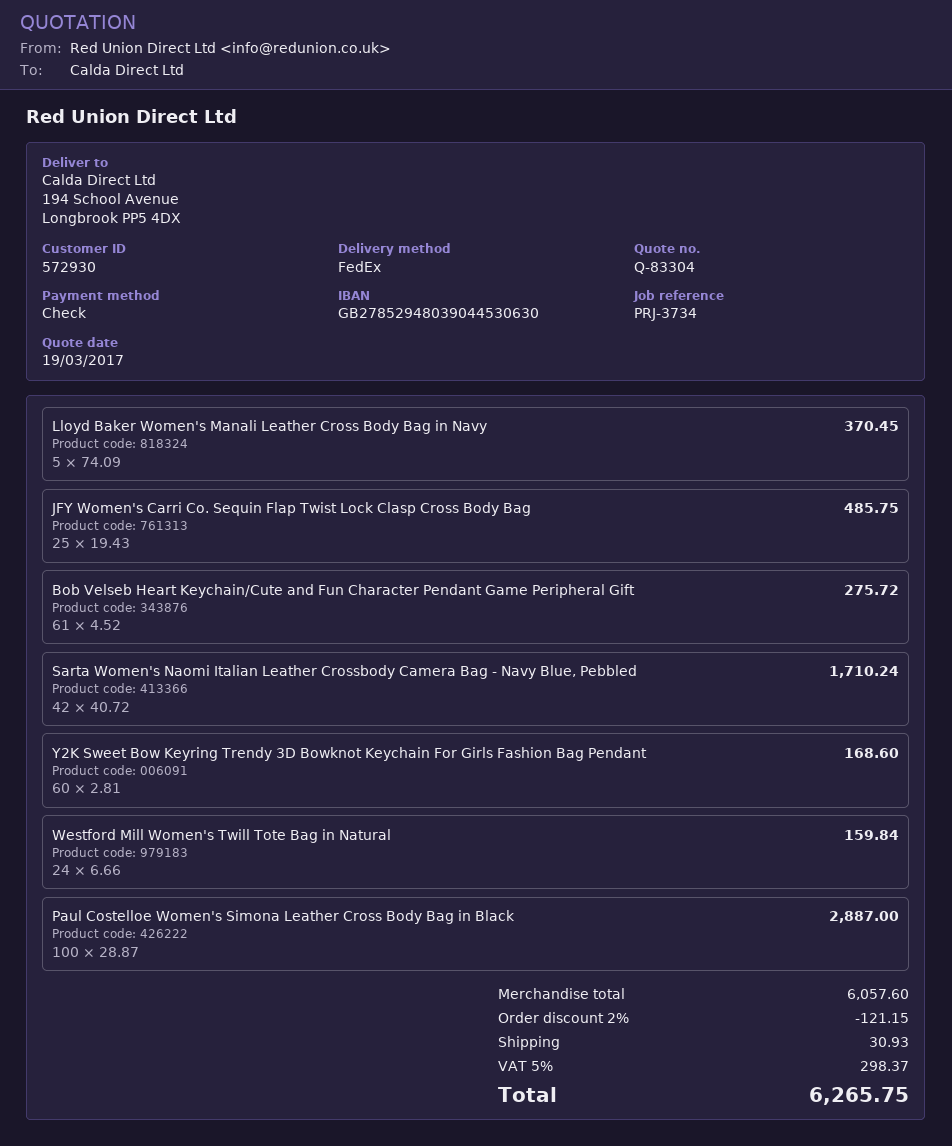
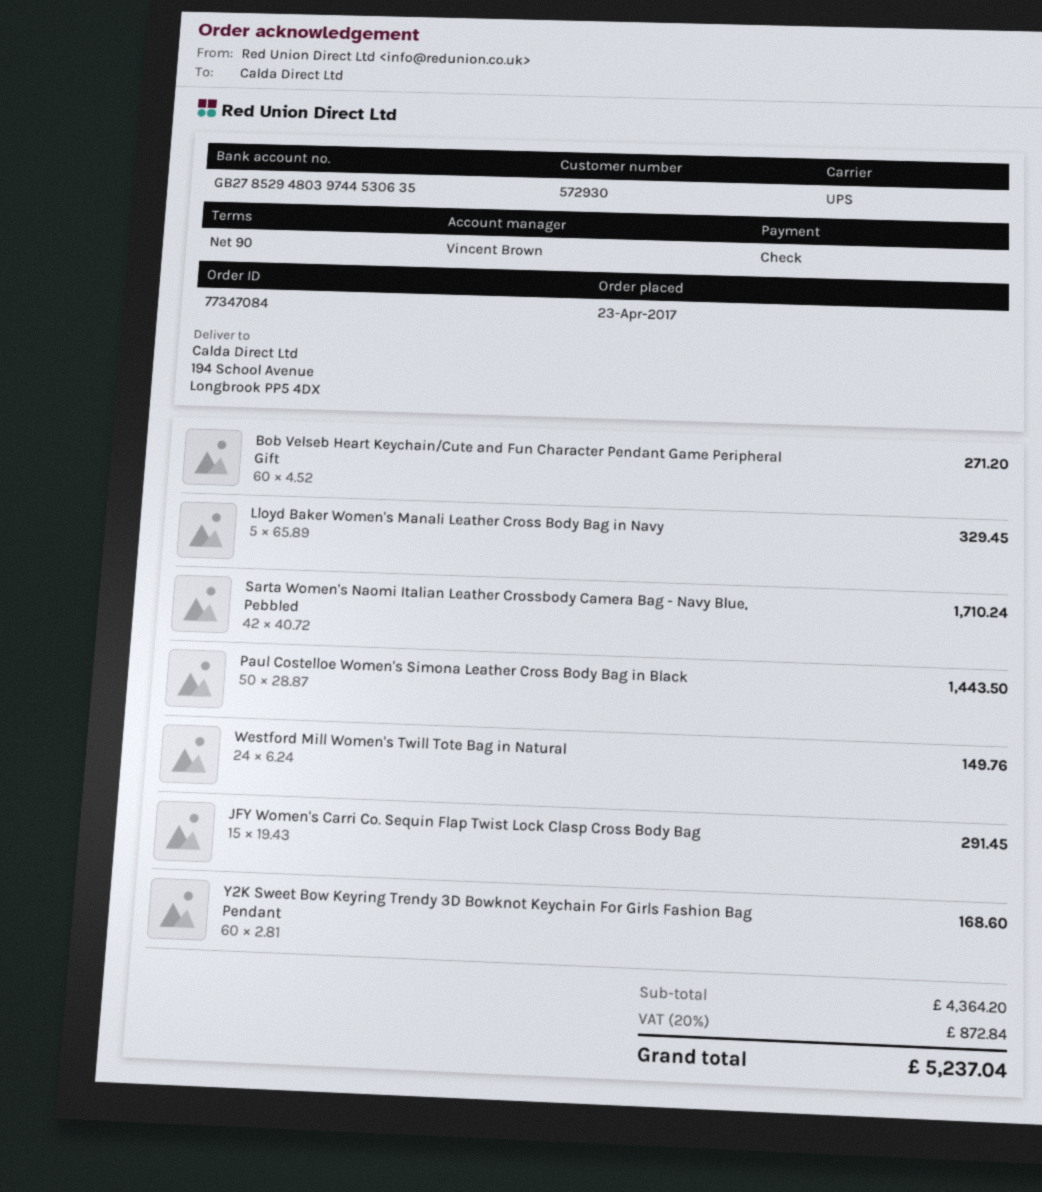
bank account: GB27852948039044530630 -> GB27852948039744530635
shipping method: FedEx -> UPS
Lloyd Baker Women's Manali Leather Cross Body Bag in Navy: 5 x 74.09 = 370.45 -> 5 x 65.89 = 329.45
JFY Women's Carri Co. Sequin Flap Twist Lock Clasp Cross Body Bag: 25 x 19.43 = 485.75 -> 15 x 19.43 = 291.45
Bob Velseb Heart Keychain/Cute and Fun Character Pendant Game Peripheral Gift: 61 x 4.52 = 275.72 -> 60 x 4.52 = 271.20
Westford Mill Women's Twill Tote Bag in Natural: 24 x 6.66 = 159.84 -> 24 x 6.24 = 149.76
Paul Costelloe Women's Simona Leather Cross Body Bag in Black: 100 x 28.87 = 2887.00 -> 50 x 28.87 = 1443.50
subtotal: 6057.60 -> 4364.20
discount: 2% = 121.15 -> none
shipping: 30.93 -> none
tax: 5% = 298.37 -> 20% = 872.84
total: 6265.75 -> 5237.04

